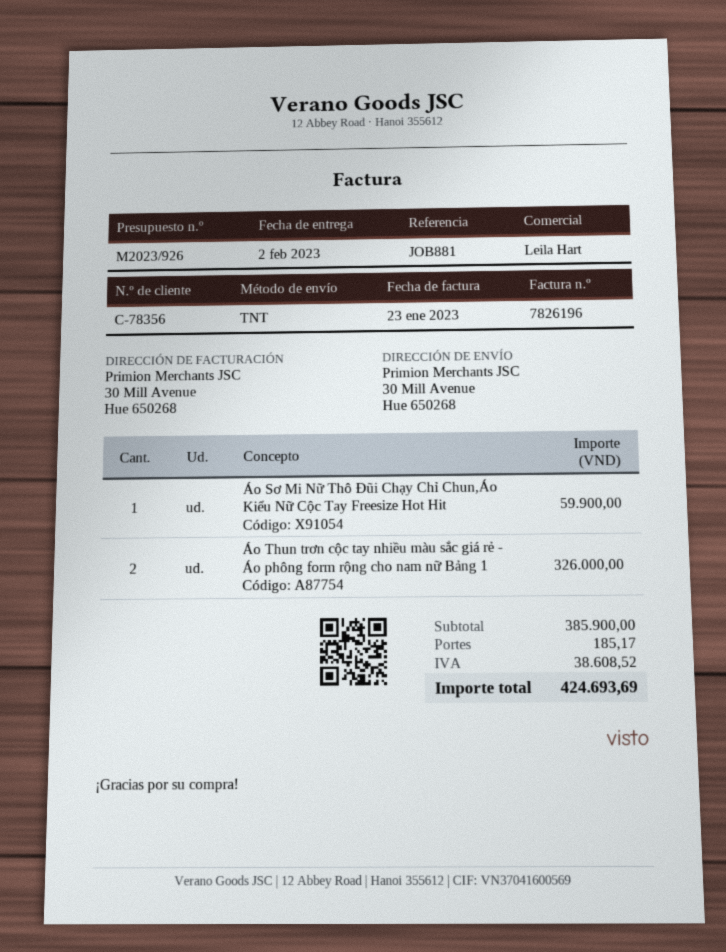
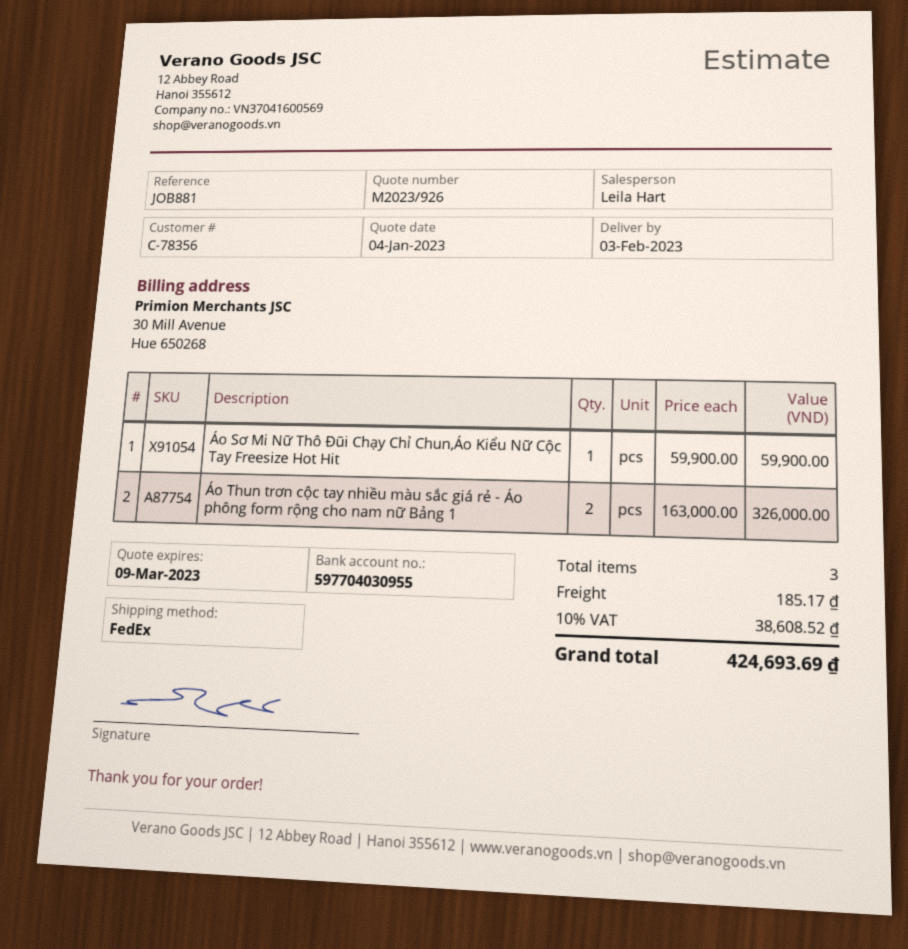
delivery date: 2023-02-02 -> 2023-02-03
shipping method: TNT -> FedEx

